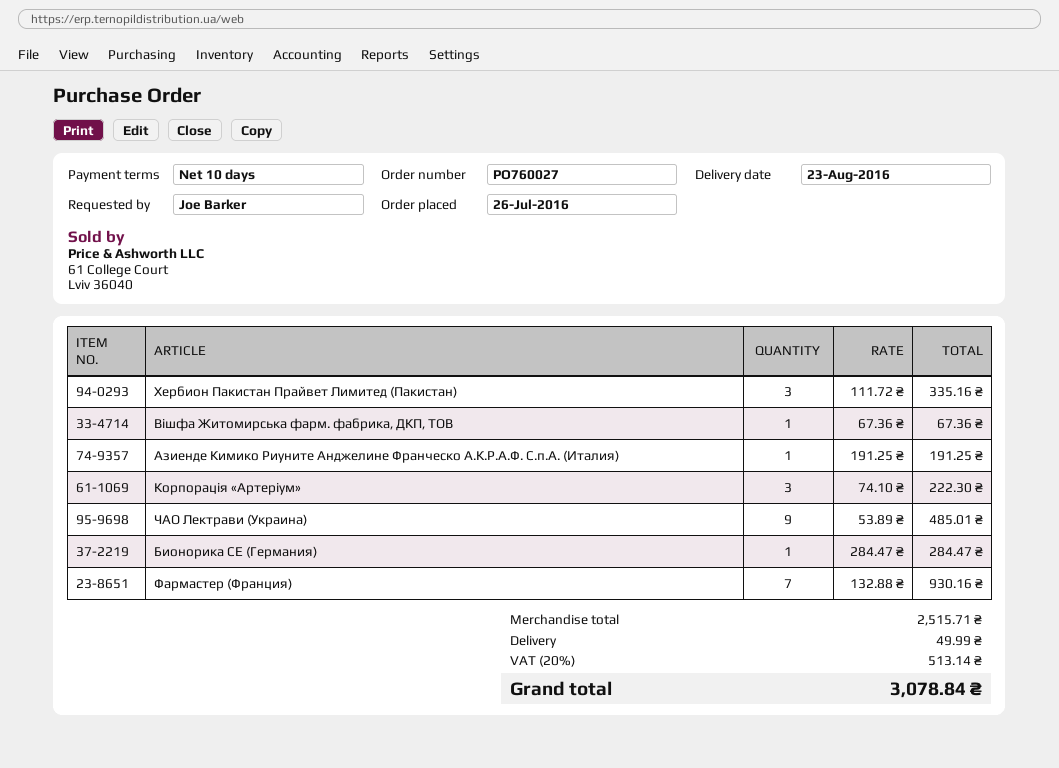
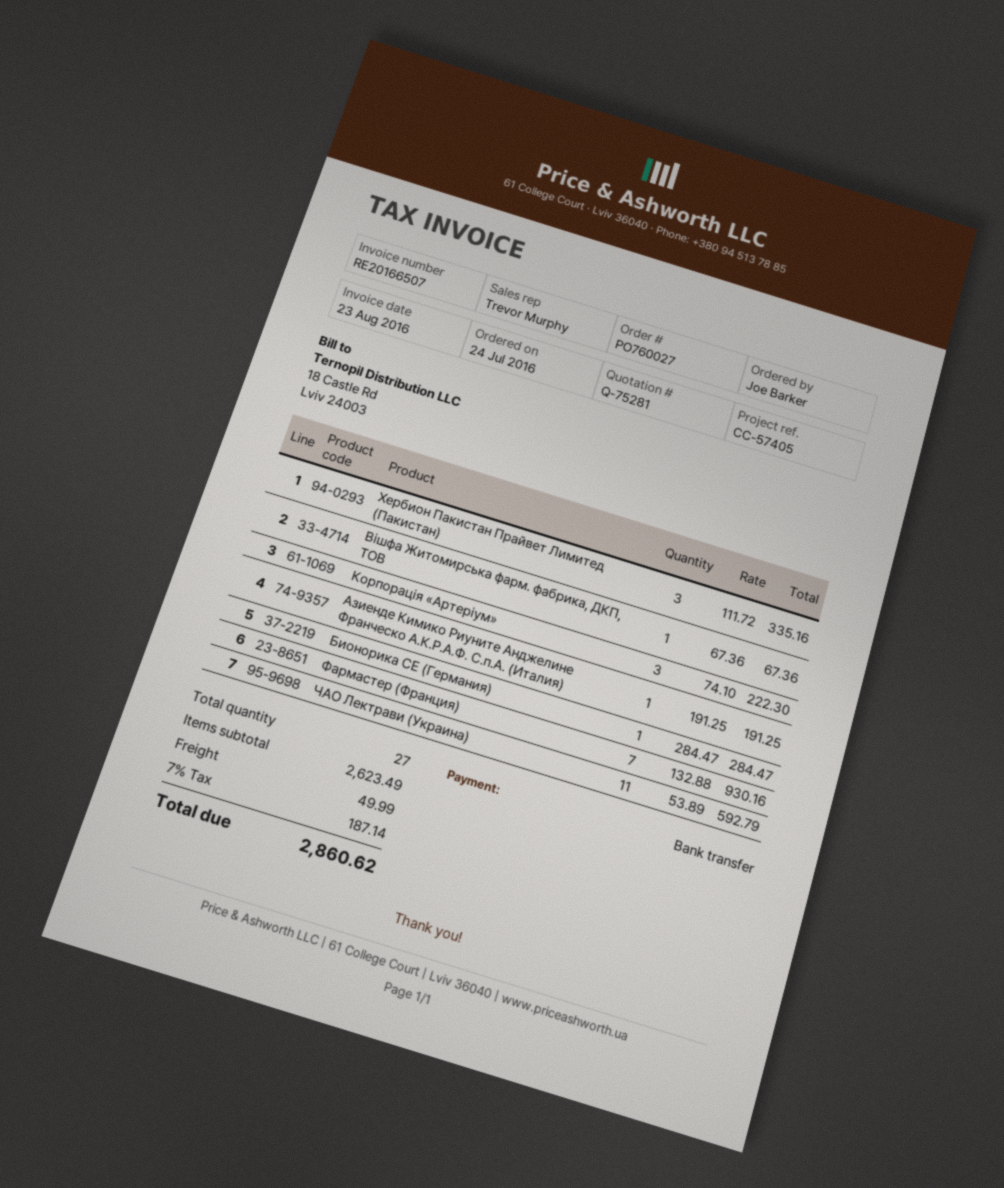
order date: 2016-07-26 -> 2016-07-24
ЧАО Лектрави (Украина): 9 x 53.89 = 485.01 -> 11 x 53.89 = 592.79
subtotal: 2515.71 -> 2623.49
tax: 20% = 513.14 -> 7% = 187.14
total: 3078.84 -> 2860.62

